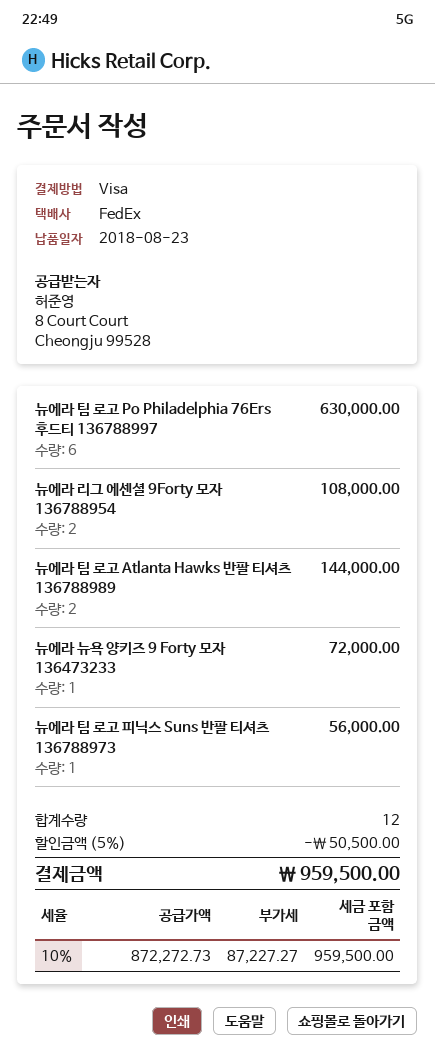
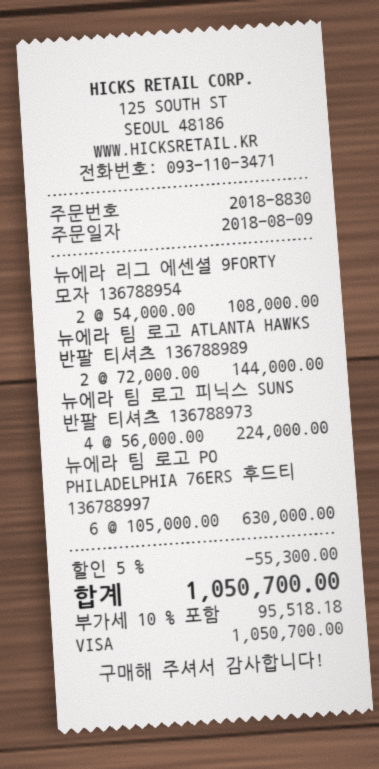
뉴에라 뉴욕 양키즈 9 Forty 모자 136473233: 1 for 72000.00 -> none
뉴에라 팀 로고 피닉스 Suns 반팔 티셔츠 136788973: 1 for 56000.00 -> 4 for 224000.00
discount: 5% = 50500.00 -> 5% = 55300.00
tax: 10% = 87227.27 -> 10% = 95518.18
total: 959500.00 -> 1050700.00

